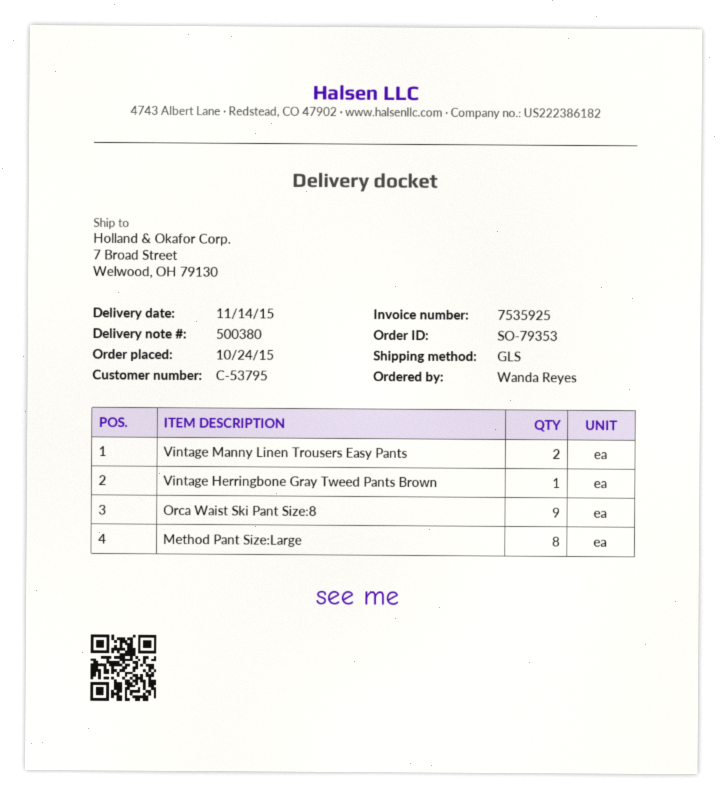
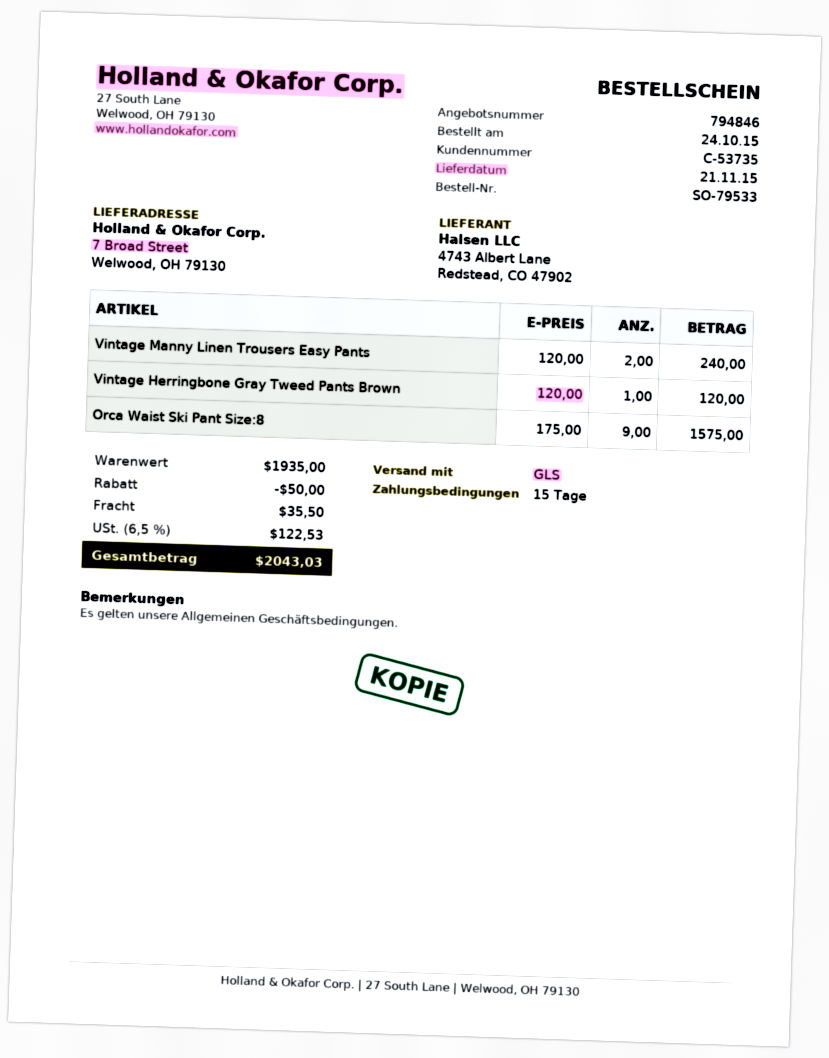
order number: SO-79353 -> SO-79533
delivery date: 2015-11-14 -> 2015-11-21
customer number: C-53795 -> C-53735
Method Pant Size:Large: 8 -> none

